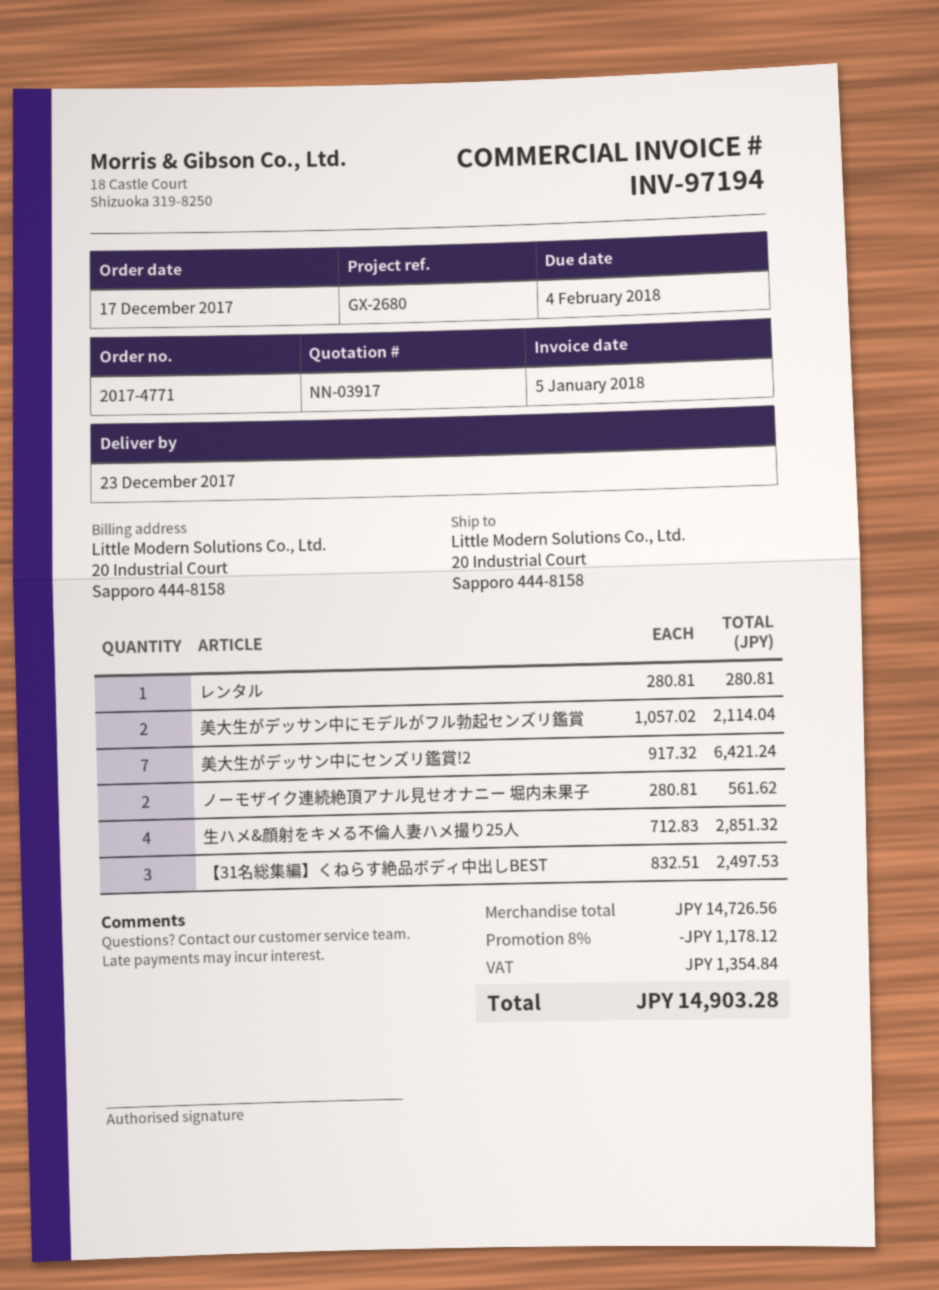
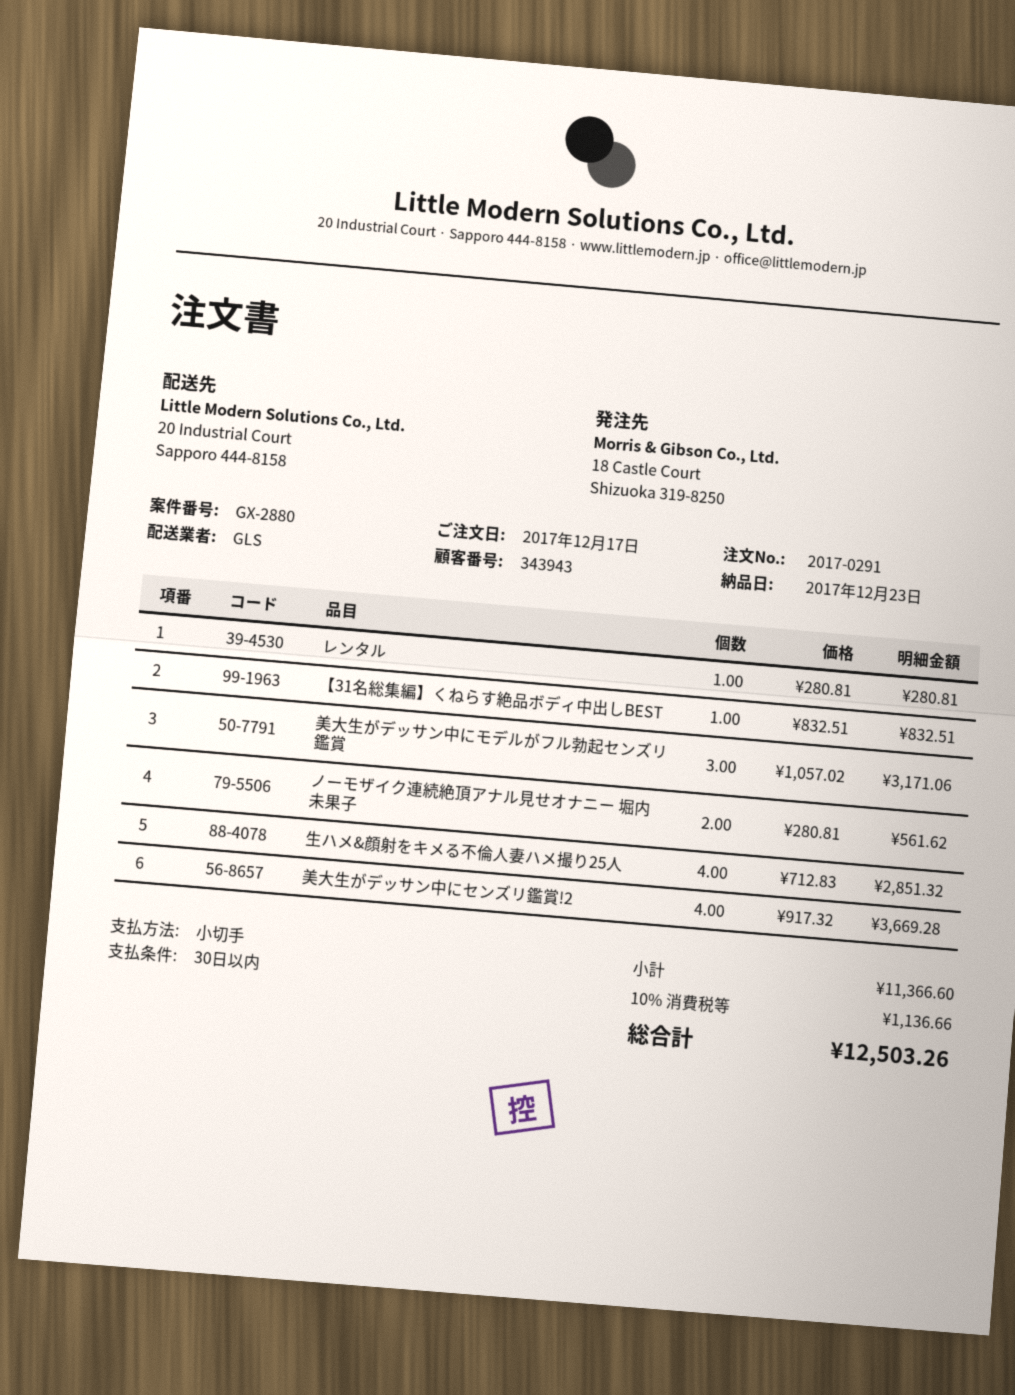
order number: 2017-4771 -> 2017-0291
reference: GX-2680 -> GX-2880
美大生がデッサン中にモデルがフル勃起センズリ鑑賞: 2 x 1057.02 = 2114.04 -> 3 x 1057.02 = 3171.06
美大生がデッサン中にセンズリ鑑賞!2: 7 x 917.32 = 6421.24 -> 4 x 917.32 = 3669.28
【31名総集編】くねらす絶品ボディ中出しBEST: 3 x 832.51 = 2497.53 -> 1 x 832.51 = 832.51
subtotal: 14726.56 -> 11366.60
discount: 8% = 1178.12 -> none
tax: 1354.84 -> 1136.66
total: 14903.28 -> 12503.26

